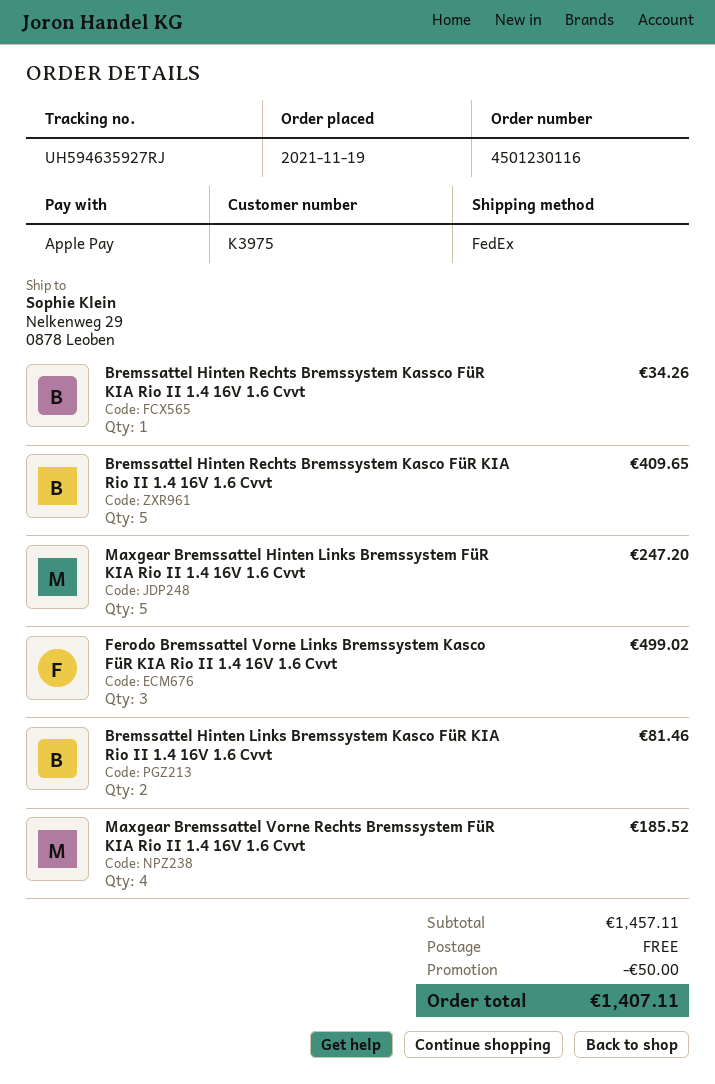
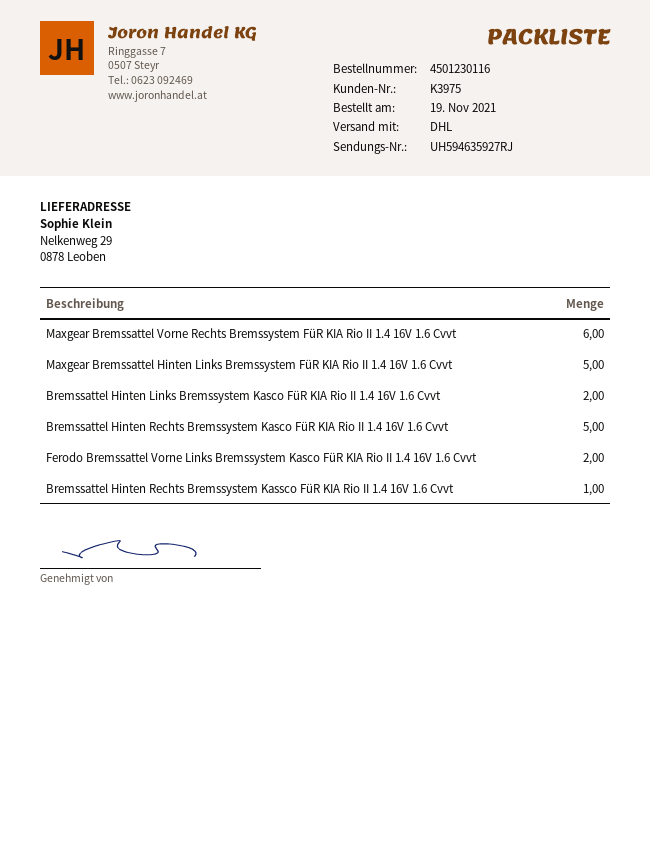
shipping method: FedEx -> DHL
Ferodo Bremssattel Vorne Links Bremssystem Kasco FüR KIA Rio II 1.4 16V 1.6 Cvvt: 3 -> 2
Maxgear Bremssattel Vorne Rechts Bremssystem FüR KIA Rio II 1.4 16V 1.6 Cvvt: 4 -> 6

